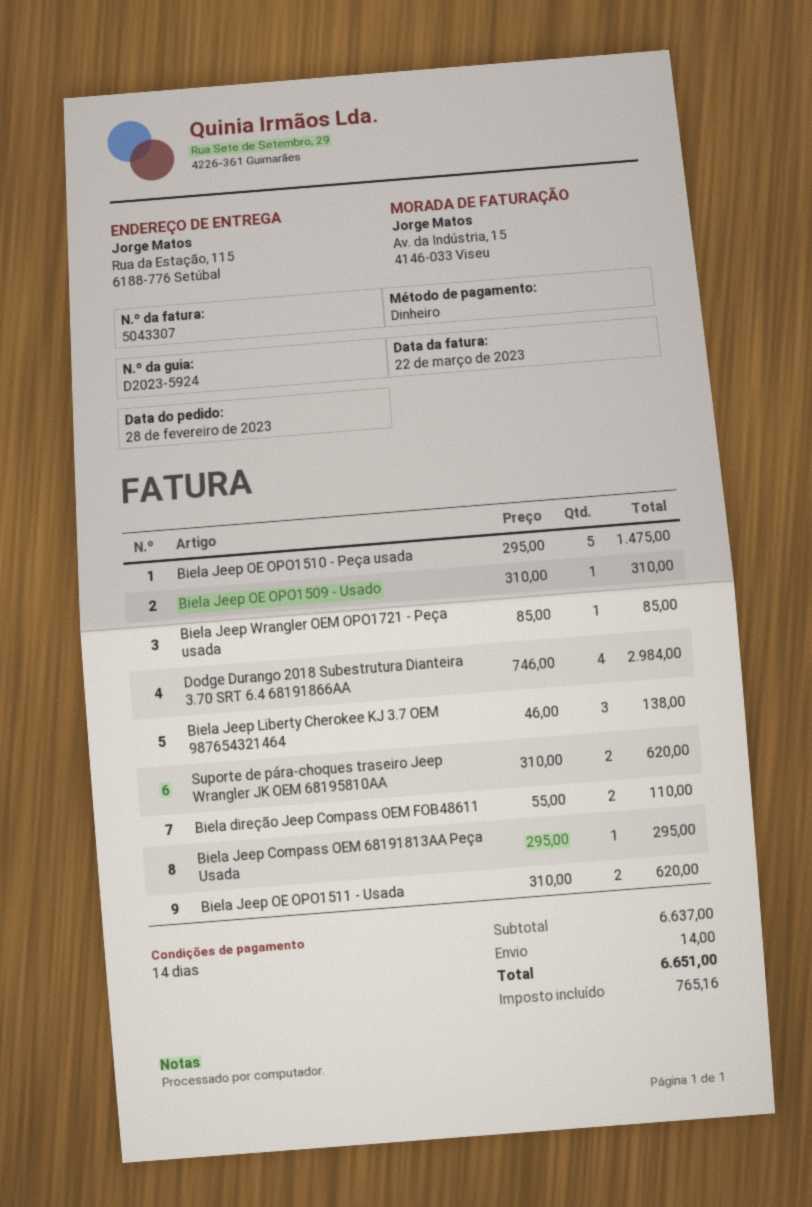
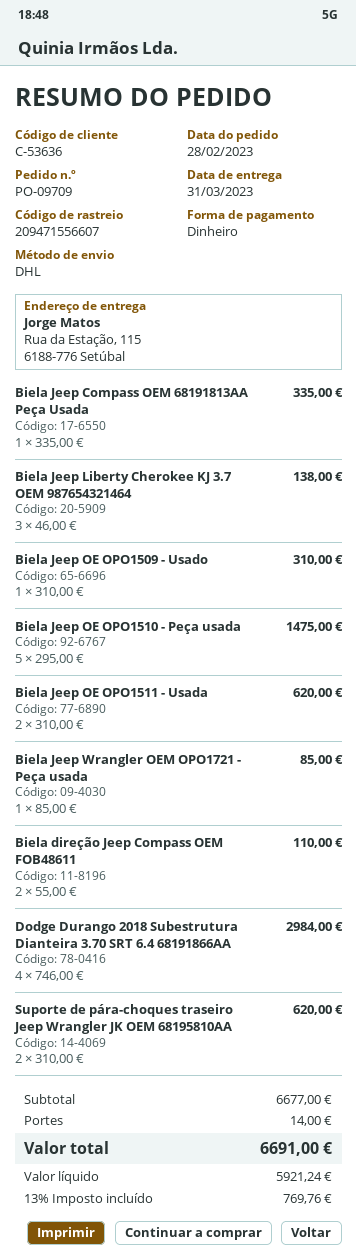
Biela Jeep Compass OEM 68191813AA Peça Usada: 1 x 295.00 = 295.00 -> 1 x 335.00 = 335.00
subtotal: 6637.00 -> 6677.00
tax: 765.16 -> 769.76
total: 6651.00 -> 6691.00

